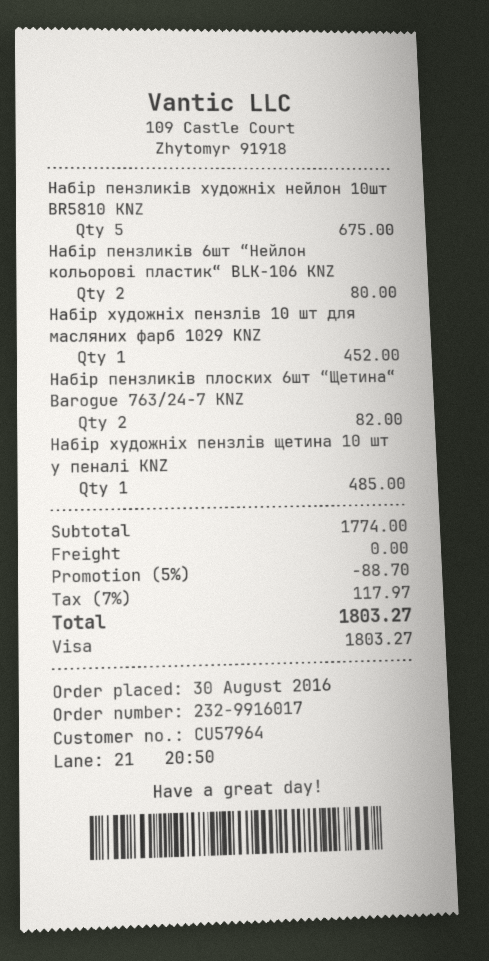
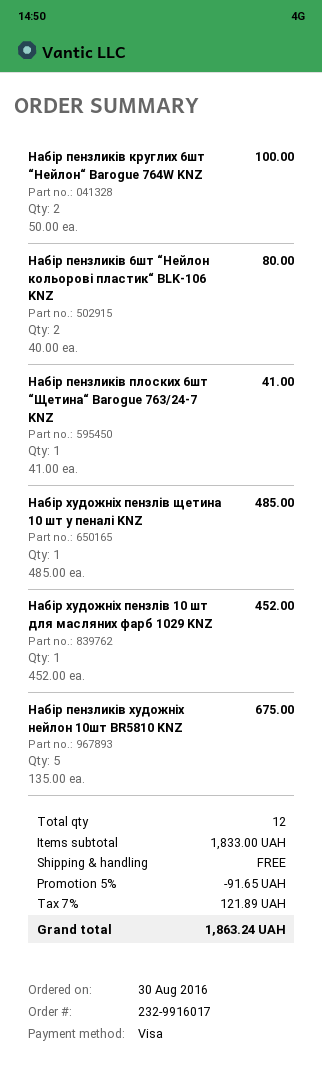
Набір пензликів плоских 6шт “Щетина“ Barogue 763/24-7 KNZ: 2 for 82.00 -> 1 for 41.00
Набір пензликів круглих 6шт “Нейлон“ Barogue 764W KNZ: none -> 2 for 100.00
subtotal: 1774.00 -> 1833.00
discount: 5% = 88.70 -> 5% = 91.65
tax: 7% = 117.97 -> 7% = 121.89
total: 1803.27 -> 1863.24

